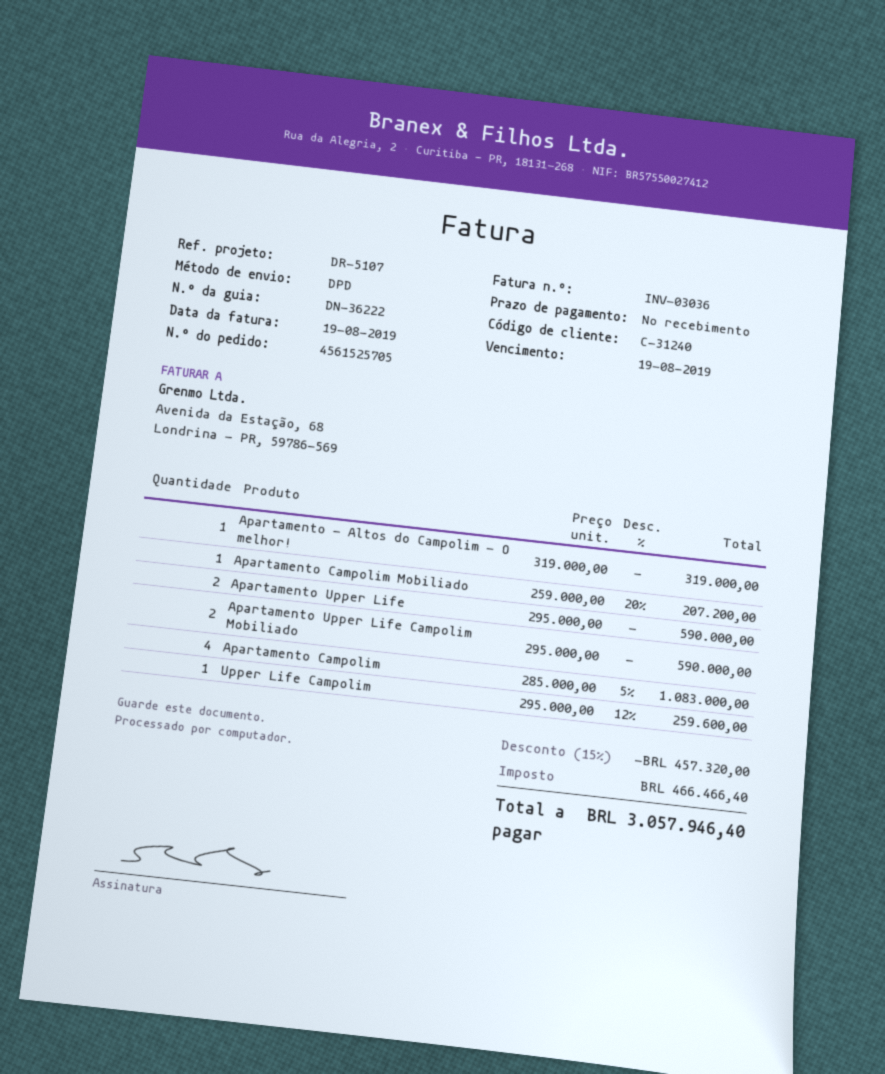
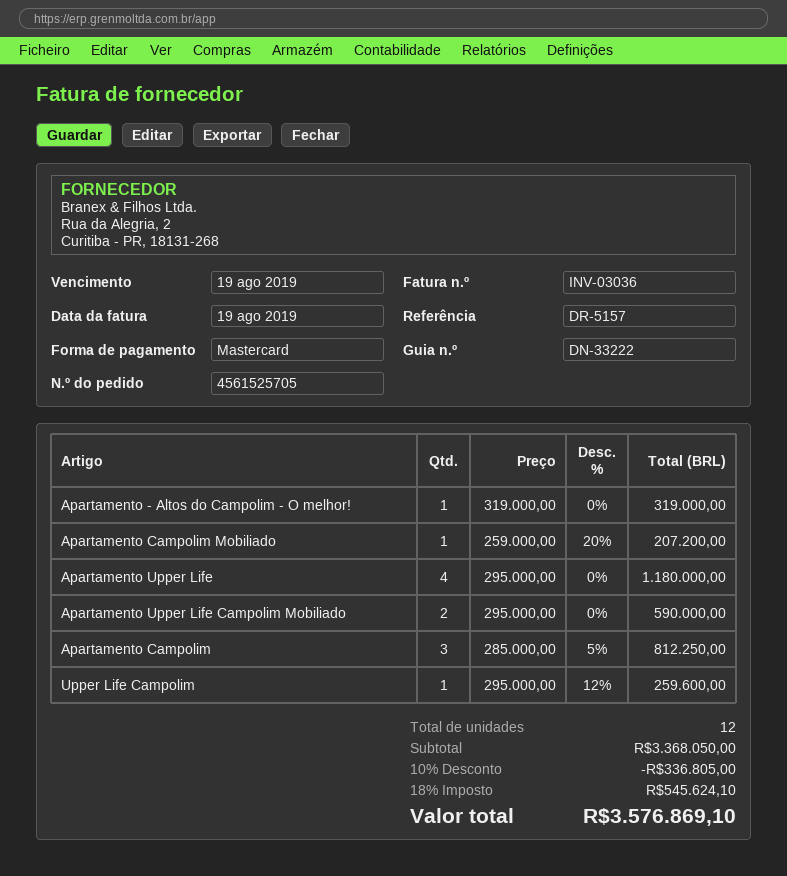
delivery note number: DN-36222 -> DN-33222
reference: DR-5107 -> DR-5157
Apartamento Upper Life: 2 x 295000.00 = 590000.00 -> 4 x 295000.00 = 1180000.00
Apartamento Campolim: 4 x 285000.00 - 5% = 1083000.00 -> 3 x 285000.00 - 5% = 812250.00
discount: 15% = 457320.00 -> 10% = 336805.00
tax: 466466.40 -> 545624.10
total: 3057946.40 -> 3576869.10

